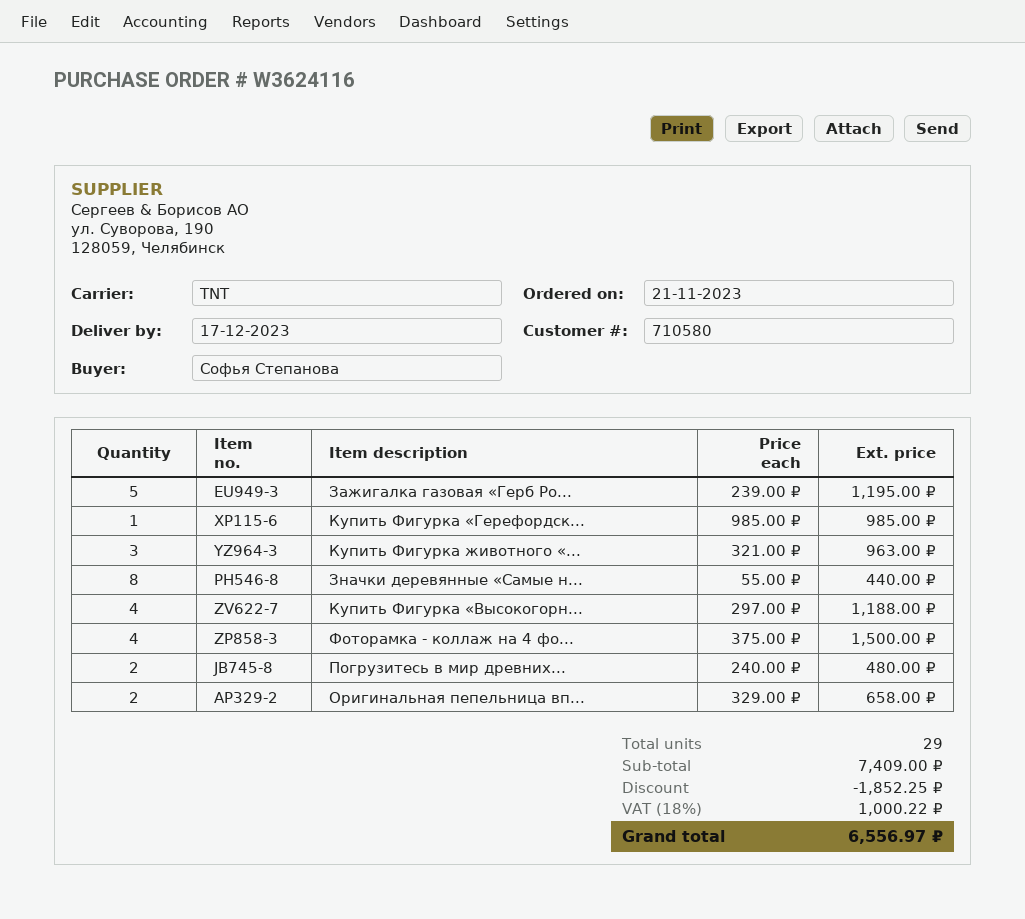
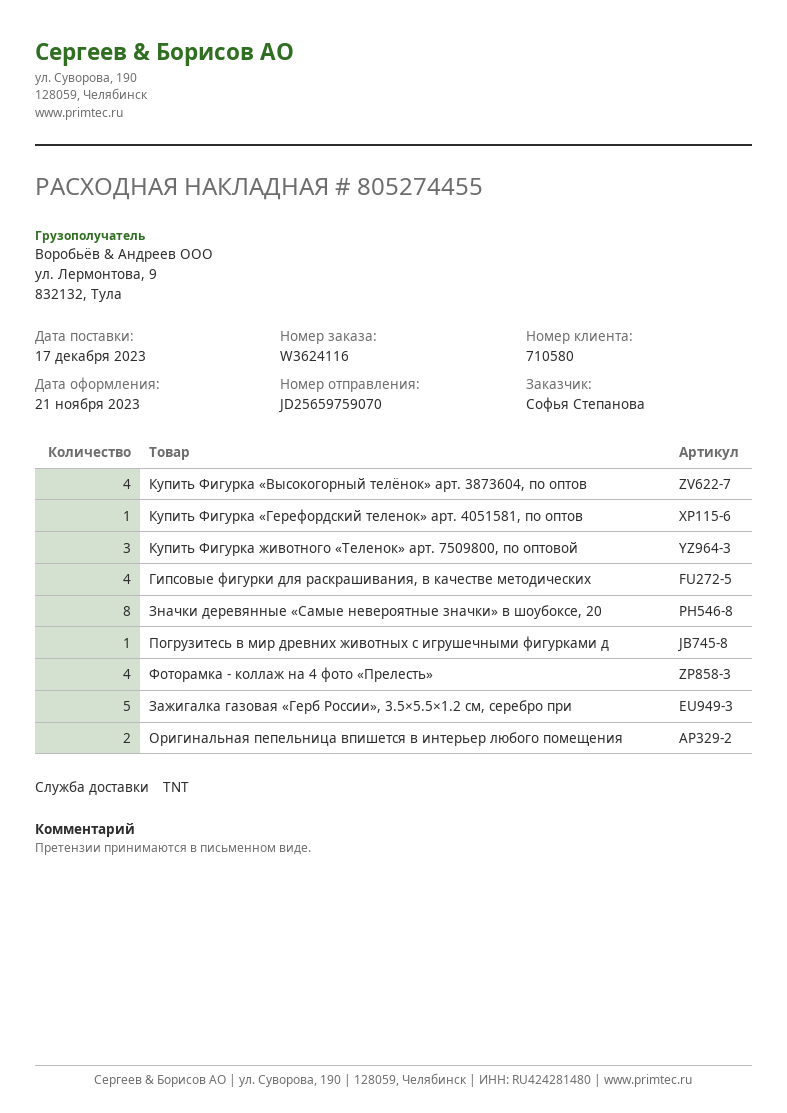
Погрузитесь в мир древних...: 2 -> 1
Гипсовые фигурки для раскрашивания, в качестве методических: none -> 4

